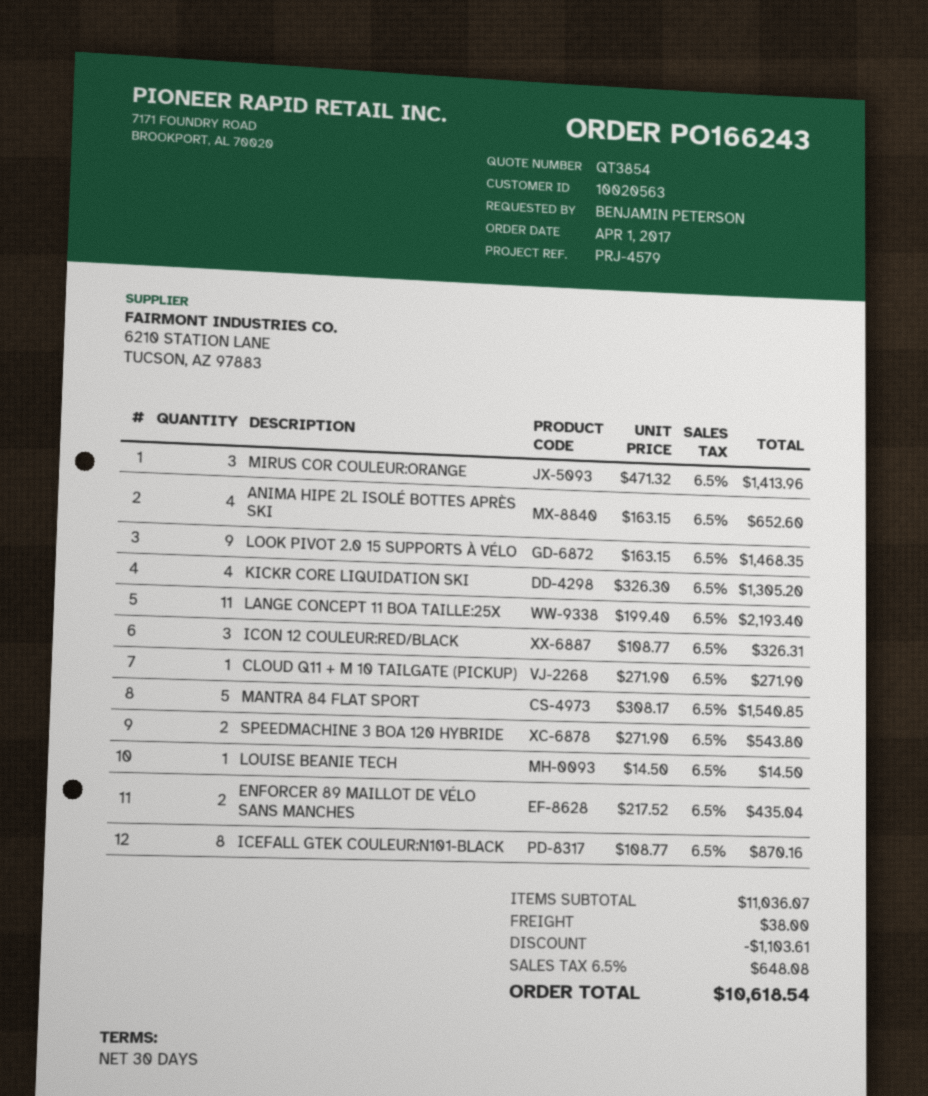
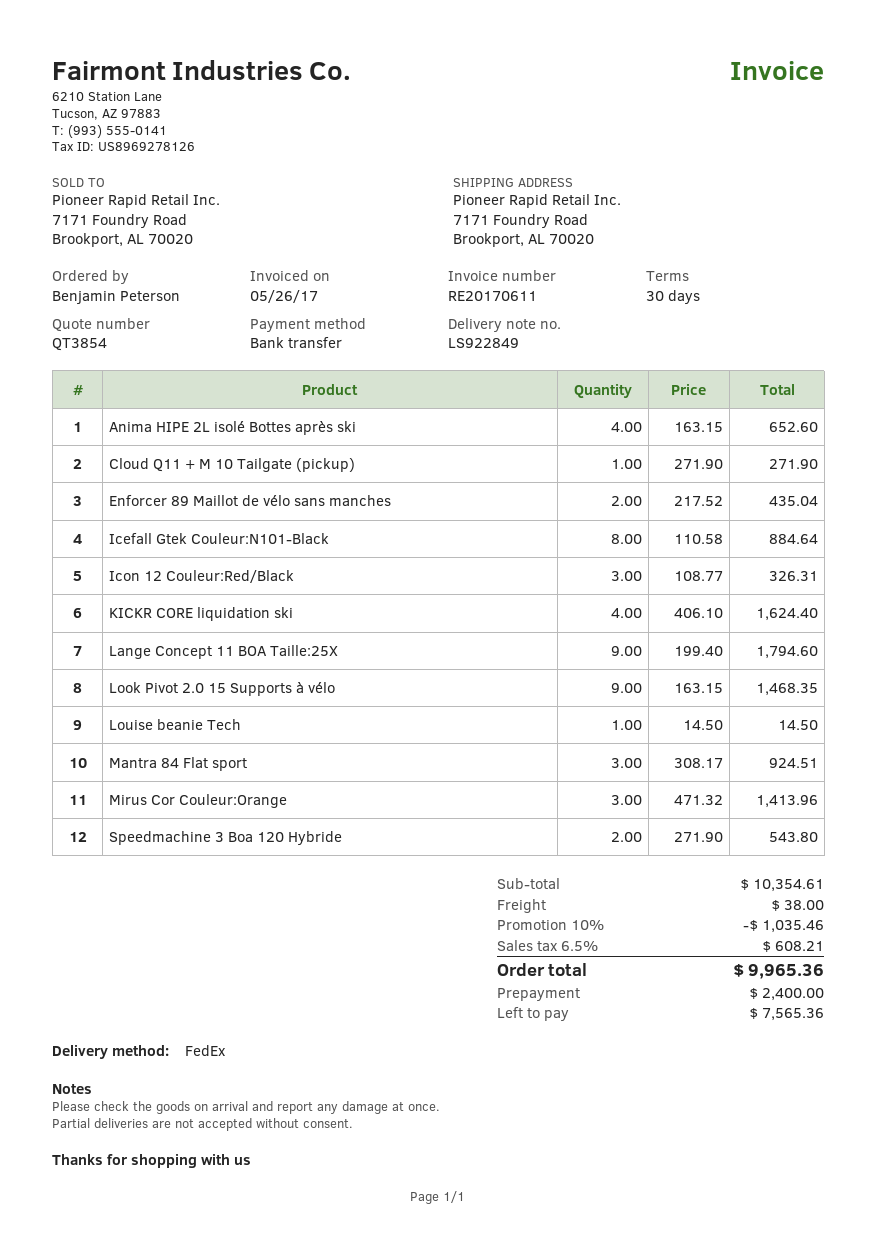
KICKR CORE LIQUIDATION SKI: 4 x 326.30 = 1305.20 -> 4 x 406.10 = 1624.40
LANGE CONCEPT 11 BOA TAILLE:25X: 11 x 199.40 = 2193.40 -> 9 x 199.40 = 1794.60
MANTRA 84 FLAT SPORT: 5 x 308.17 = 1540.85 -> 3 x 308.17 = 924.51
ICEFALL GTEK COULEUR:N101-BLACK: 8 x 108.77 = 870.16 -> 8 x 110.58 = 884.64
subtotal: 11036.07 -> 10354.61
discount: 1103.61 -> 1035.46
tax: 6.5% = 648.08 -> 6.5% = 608.21
total: 10618.54 -> 9965.36

